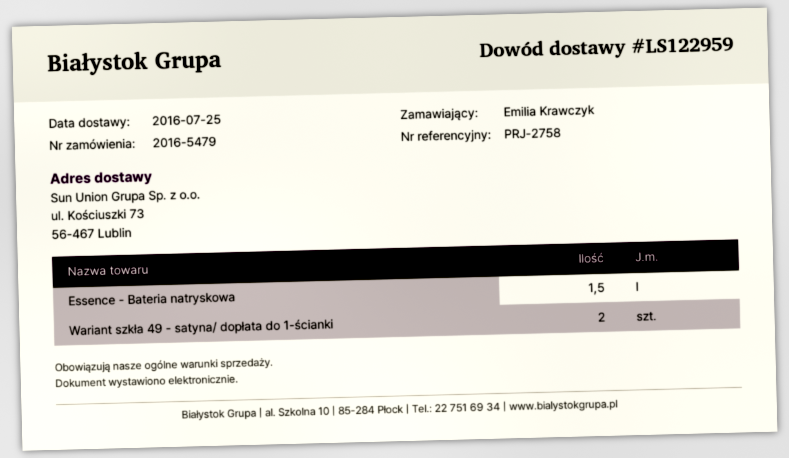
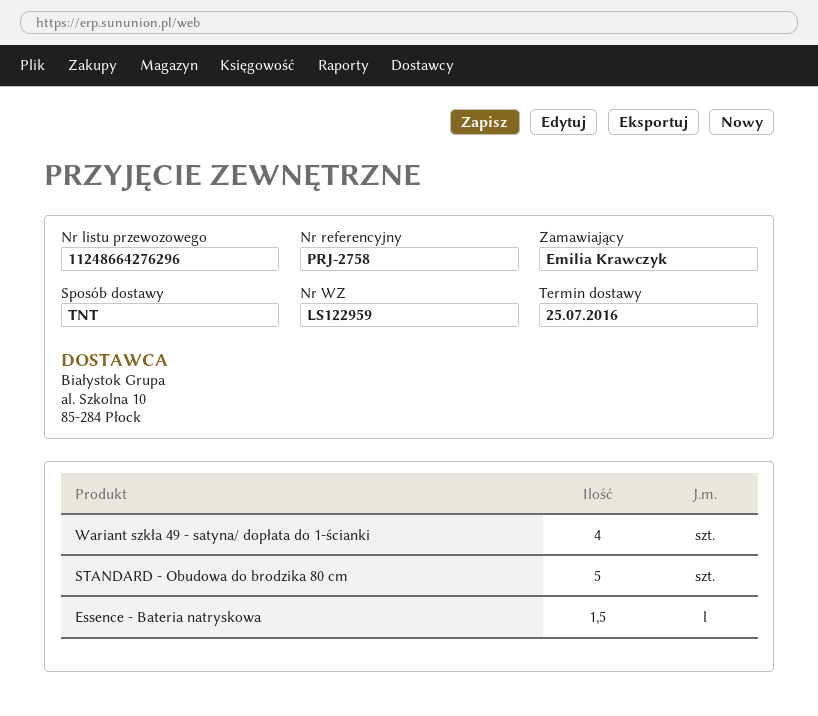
Wariant szkła 49 - satyna/ dopłata do 1-ścianki: 2 -> 4
STANDARD - Obudowa do brodzika 80 cm: none -> 5

